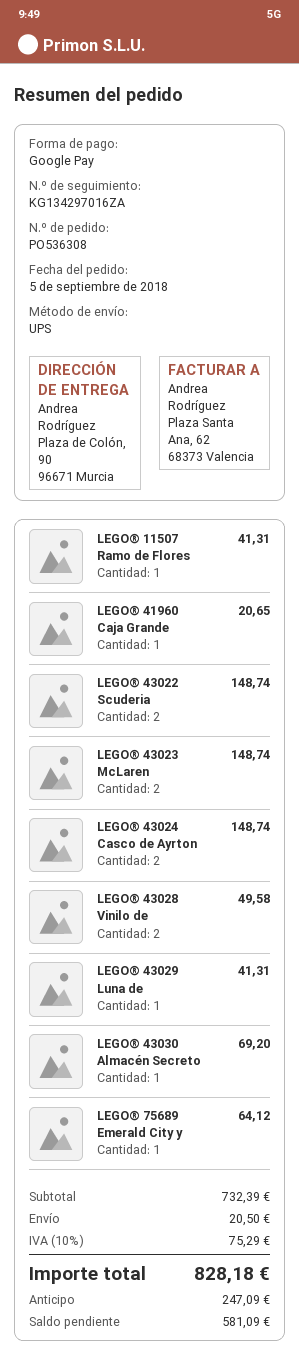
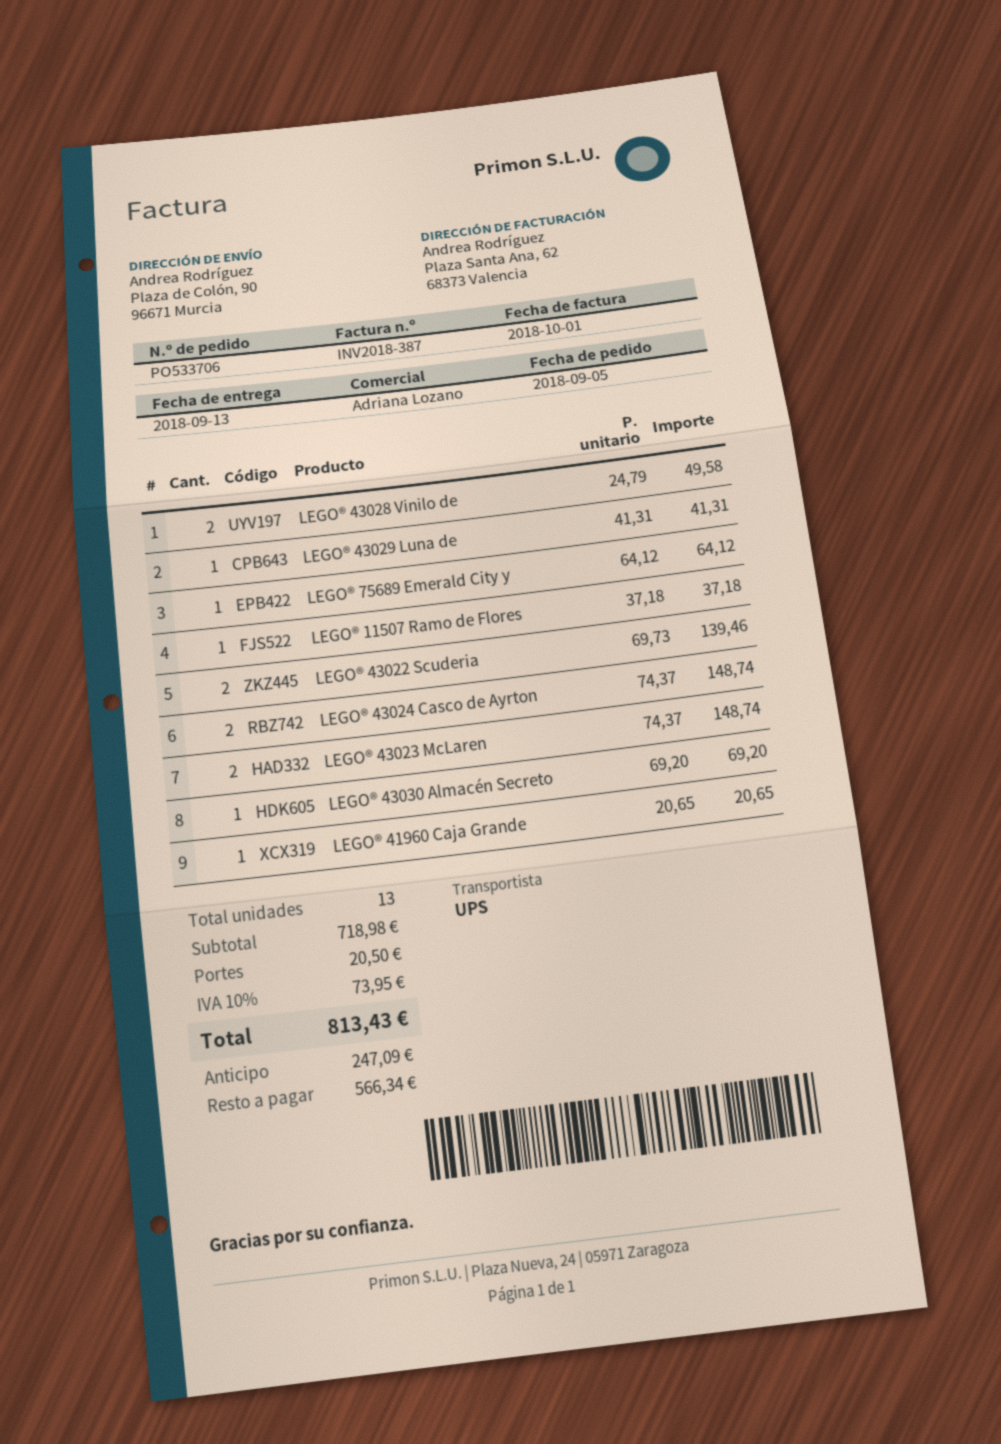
order number: PO536308 -> PO533706
LEGO® 11507 Ramo de Flores: 1 for 41.31 -> 1 for 37.18
LEGO® 43022 Scuderia: 2 for 148.74 -> 2 for 139.46
subtotal: 732.39 -> 718.98
tax: 10% = 75.29 -> 10% = 73.95
total: 828.18 -> 813.43
balance: 581.09 -> 566.34

